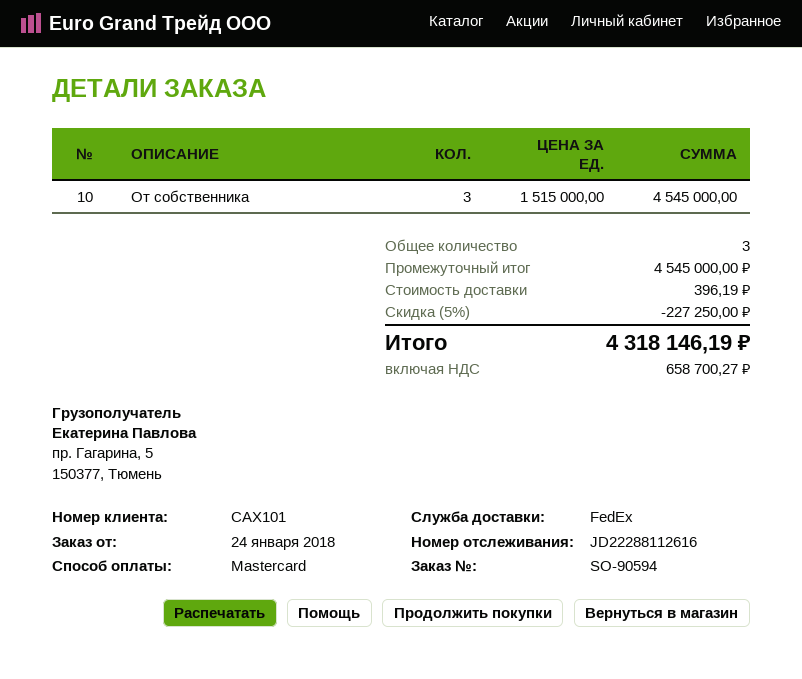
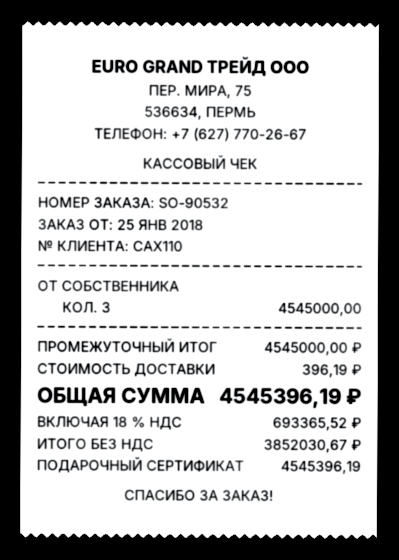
order number: SO-90594 -> SO-90532
order date: 2018-01-24 -> 2018-01-25
customer number: CAX101 -> CAX110
payment method: Mastercard -> gift card
discount: 5% = 227250.00 -> none
tax: 658700.27 -> 693365.52
total: 4318146.19 -> 4545396.19

